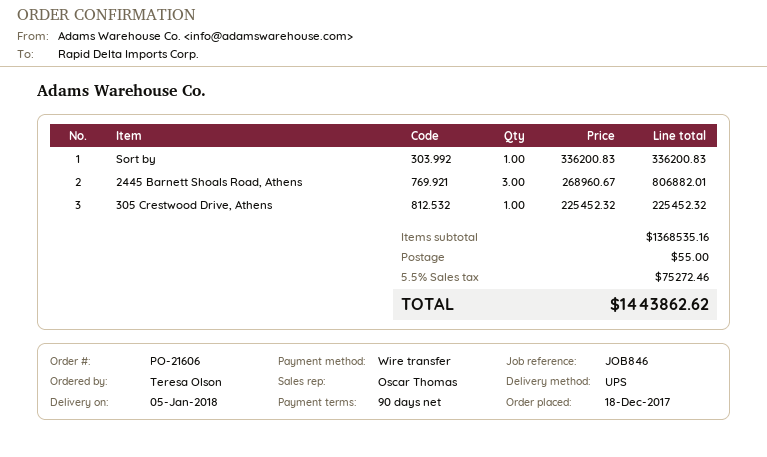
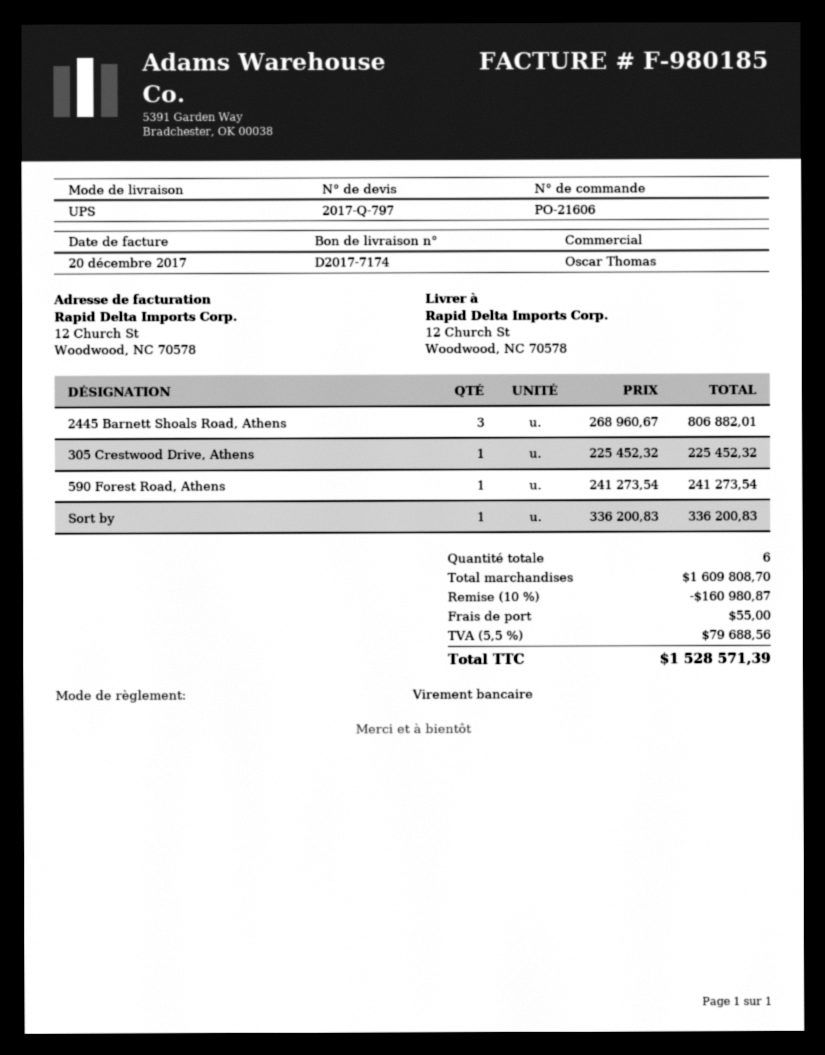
590 Forest Road, Athens: none -> 1 x 241273.54 = 241273.54
subtotal: 1368535.16 -> 1609808.70
discount: none -> 10% = 160980.87
tax: 5.5% = 75272.46 -> 5.5% = 79688.56
total: 1443862.62 -> 1528571.39

